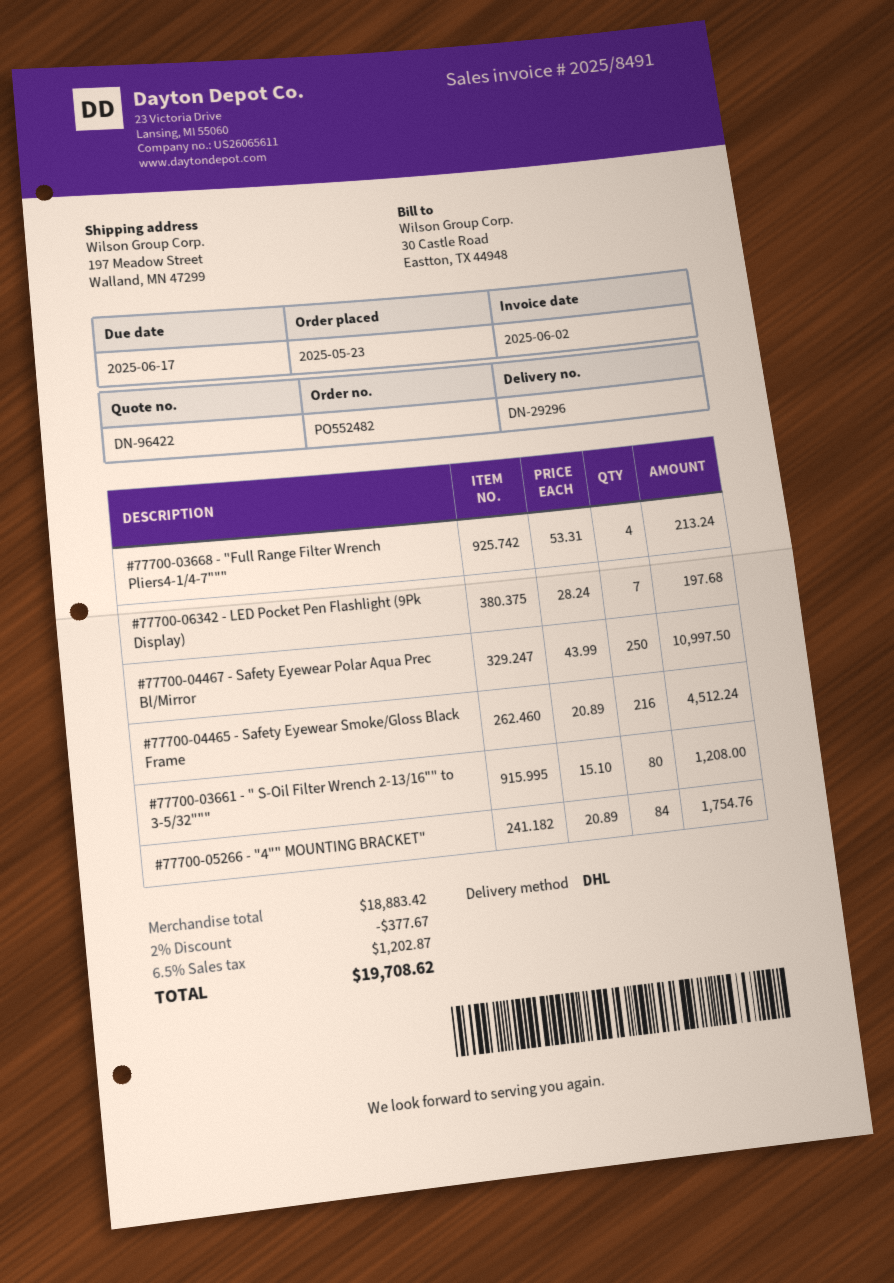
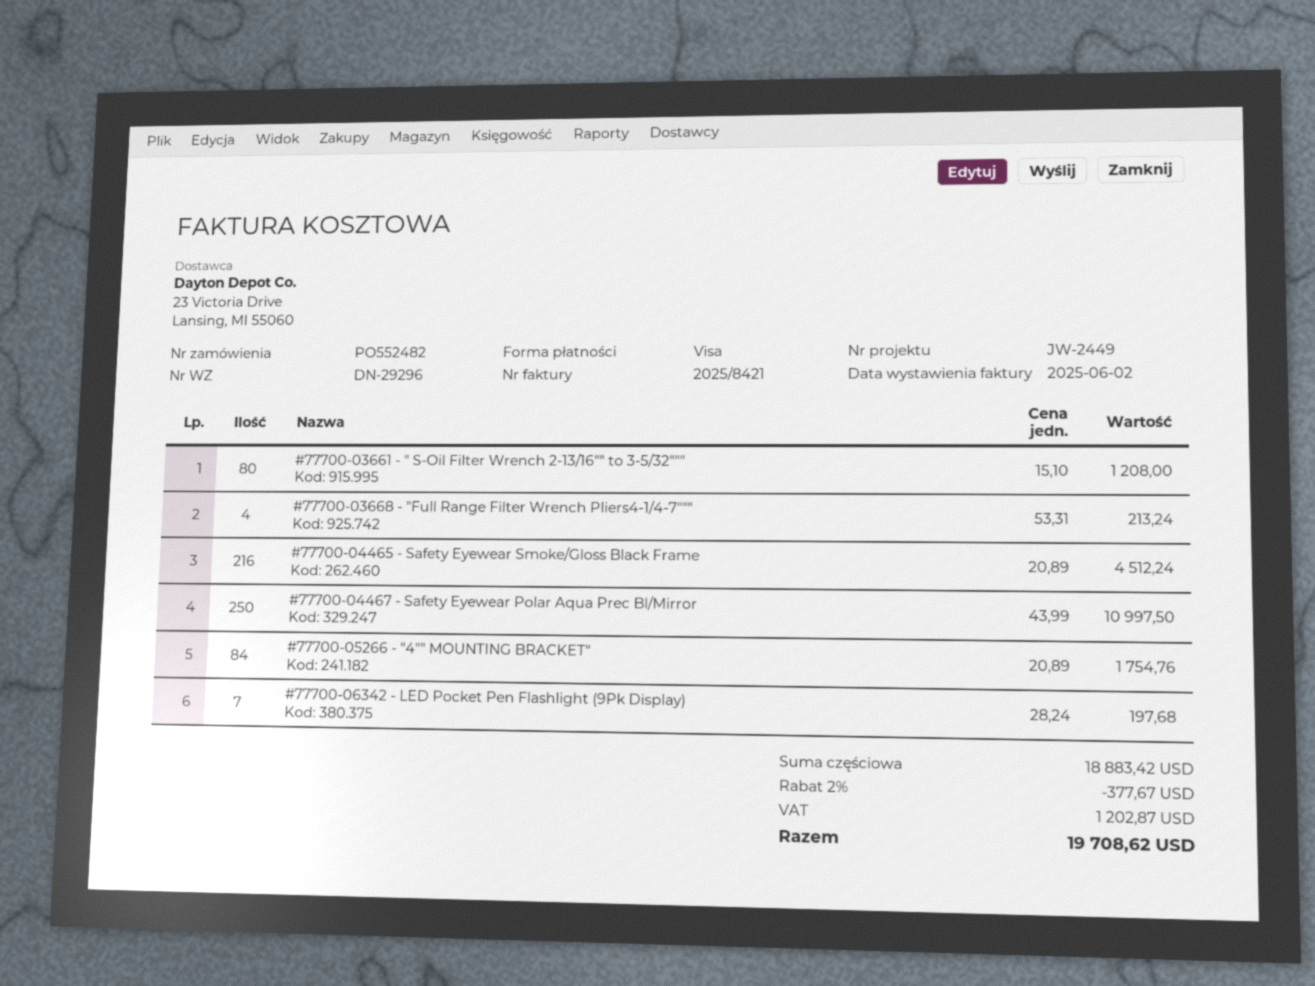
invoice number: 2025/8491 -> 2025/8421

